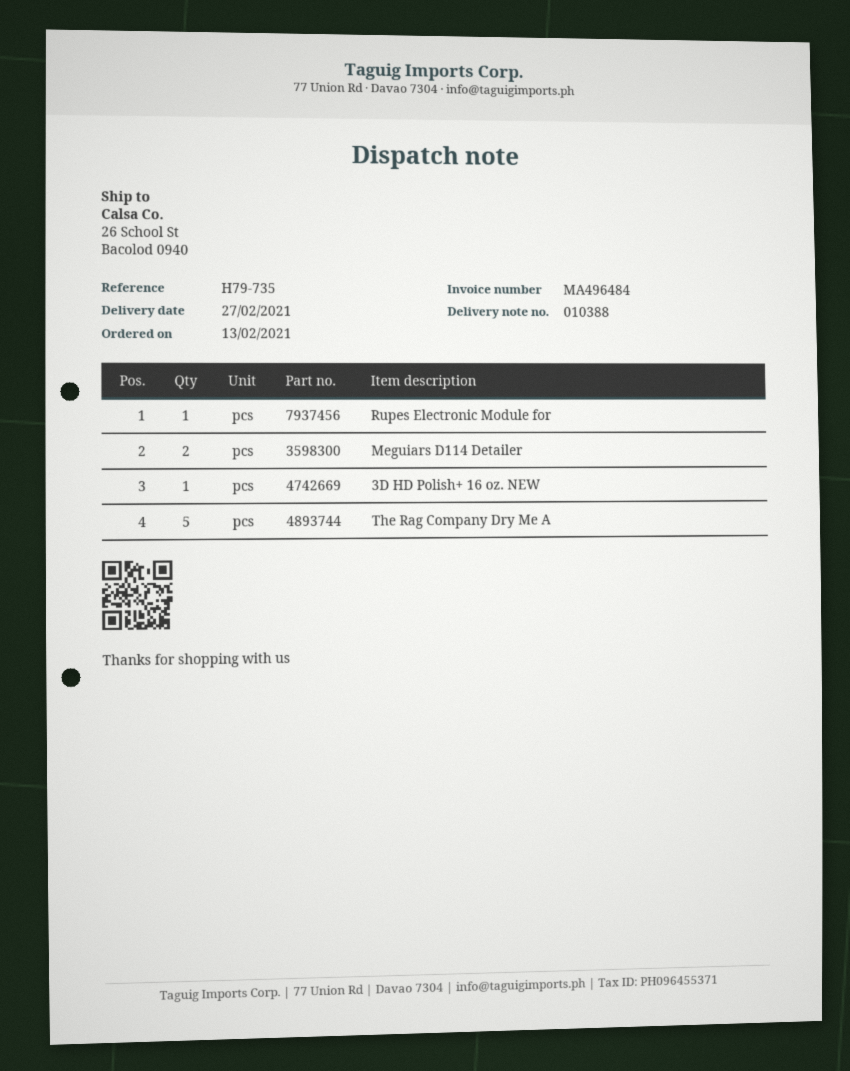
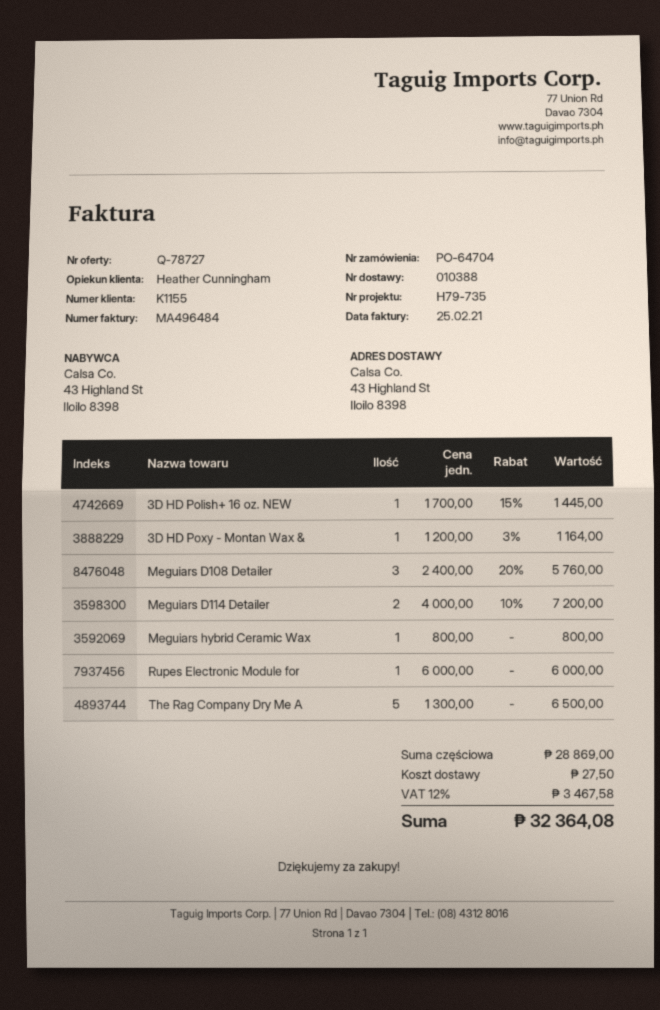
ship to: 26 School St, Bacolod 0940 -> 43 Highland St, Iloilo 8398
3D HD Poxy - Montan Wax &: none -> 1
Meguiars D108 Detailer: none -> 3
Meguiars hybrid Ceramic Wax: none -> 1

